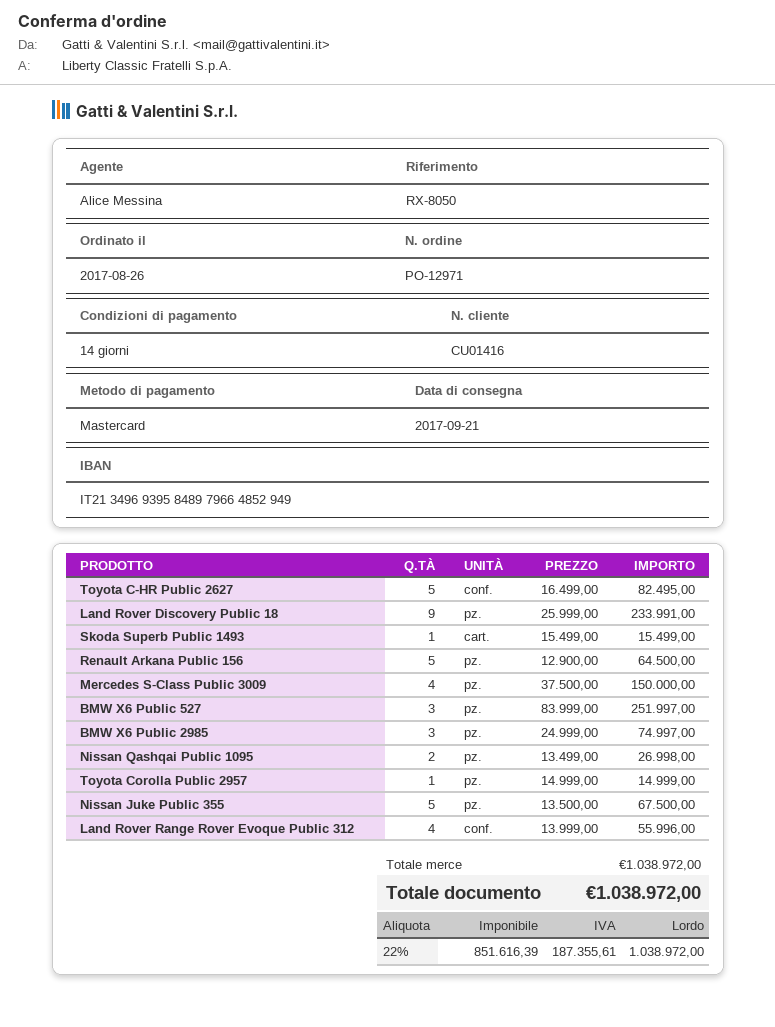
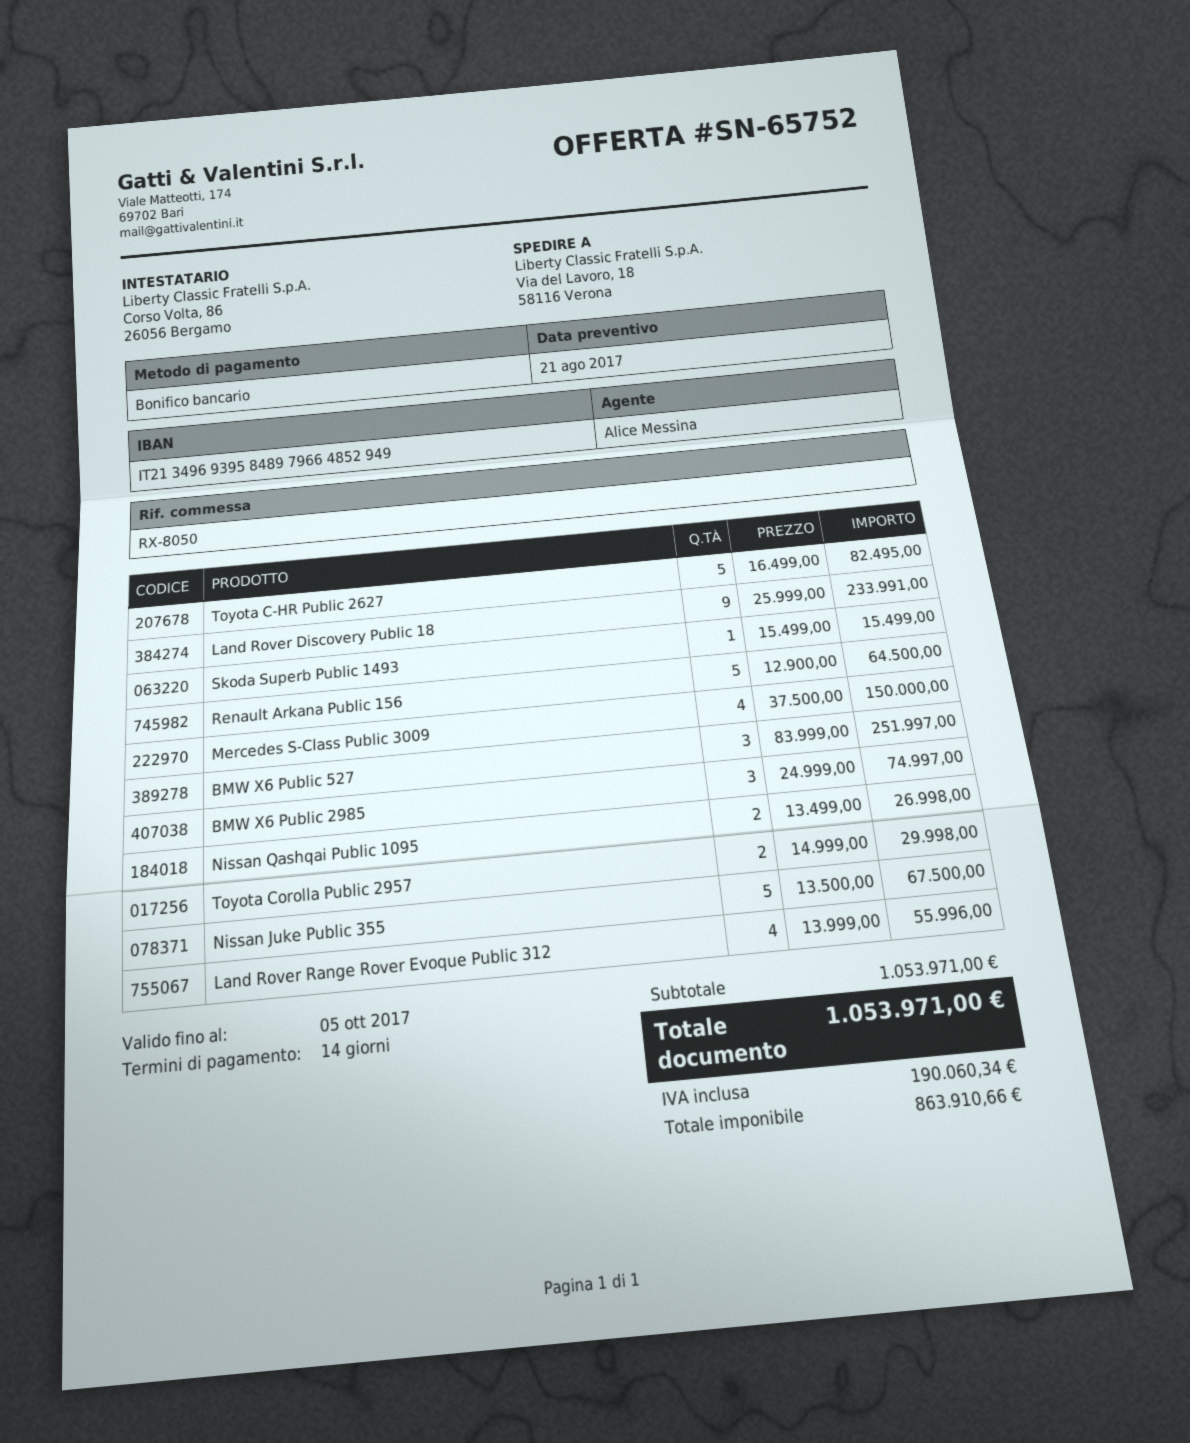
payment method: Mastercard -> bank transfer
Toyota Corolla Public 2957: 1 x 14999.00 = 14999.00 -> 2 x 14999.00 = 29998.00
subtotal: 1038972.00 -> 1053971.00
net: 851616.39 -> 863910.66
tax: 187355.61 -> 190060.34
total: 1038972.00 -> 1053971.00

